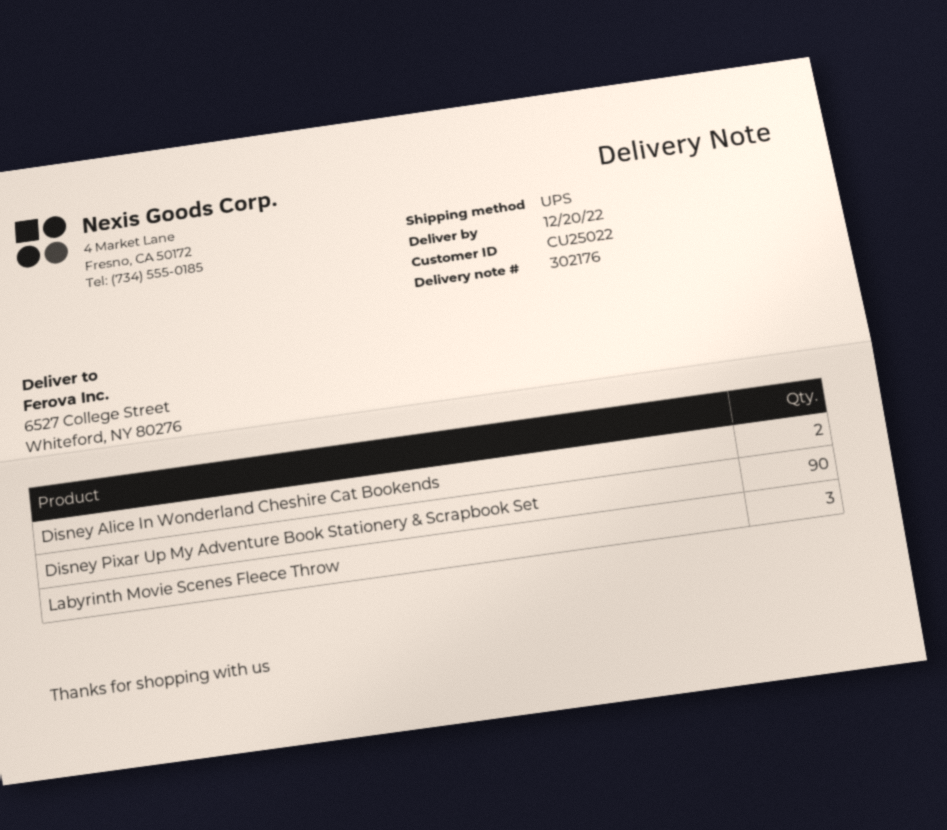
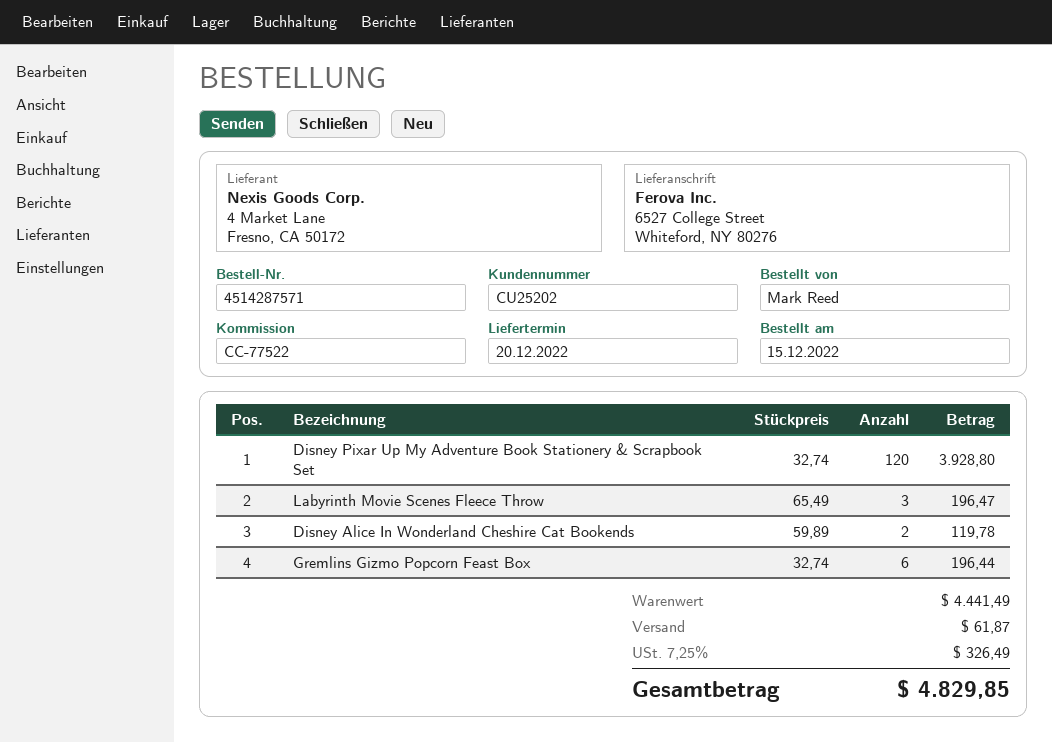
customer number: CU25022 -> CU25202
Disney Pixar Up My Adventure Book Stationery & Scrapbook Set: 90 -> 120
Gremlins Gizmo Popcorn Feast Box: none -> 6

